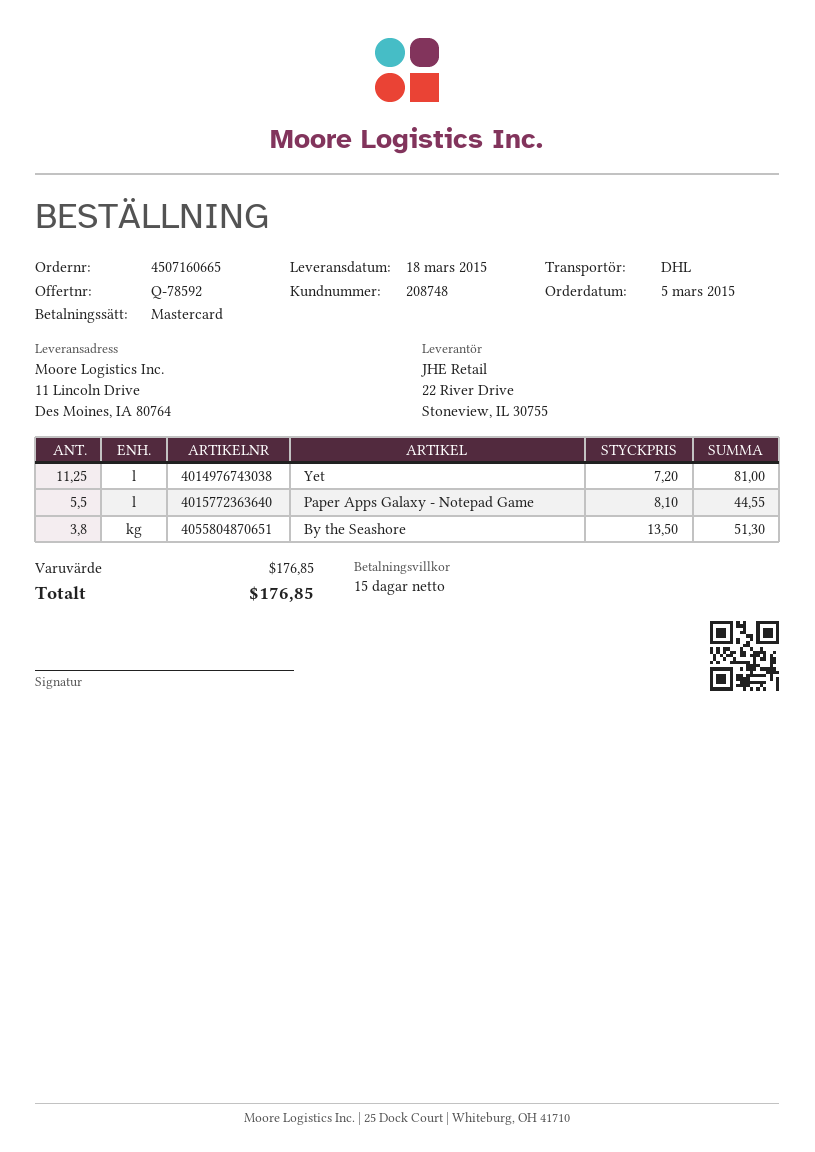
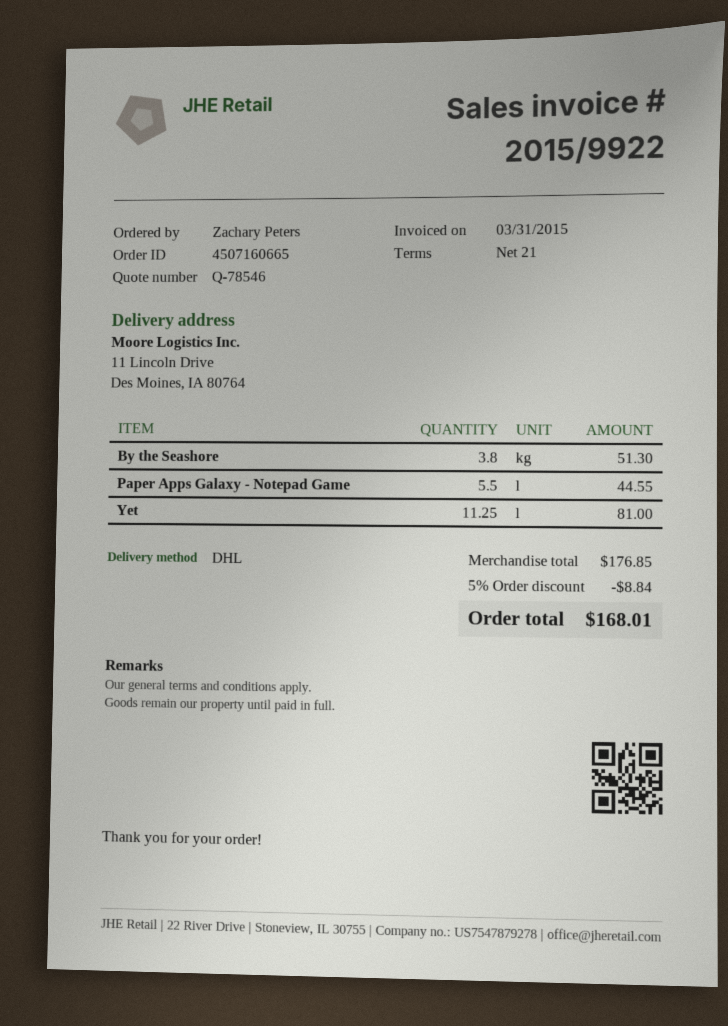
quote number: Q-78592 -> Q-78546
payment terms: 15 days -> 21 days
discount: none -> 5% = 8.84
total: 176.85 -> 168.01

